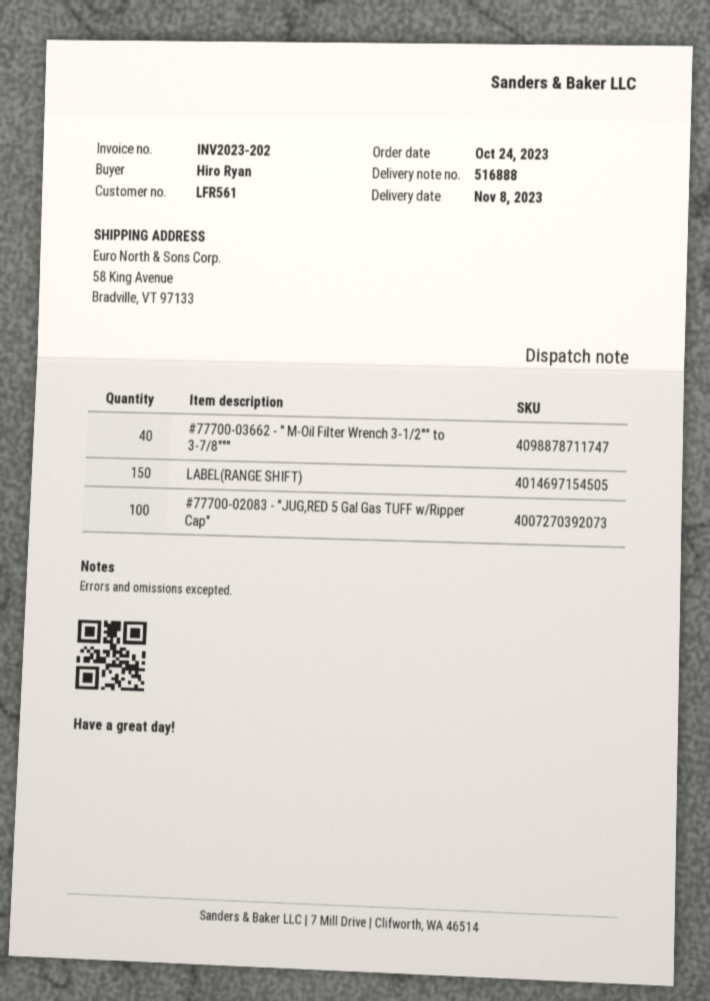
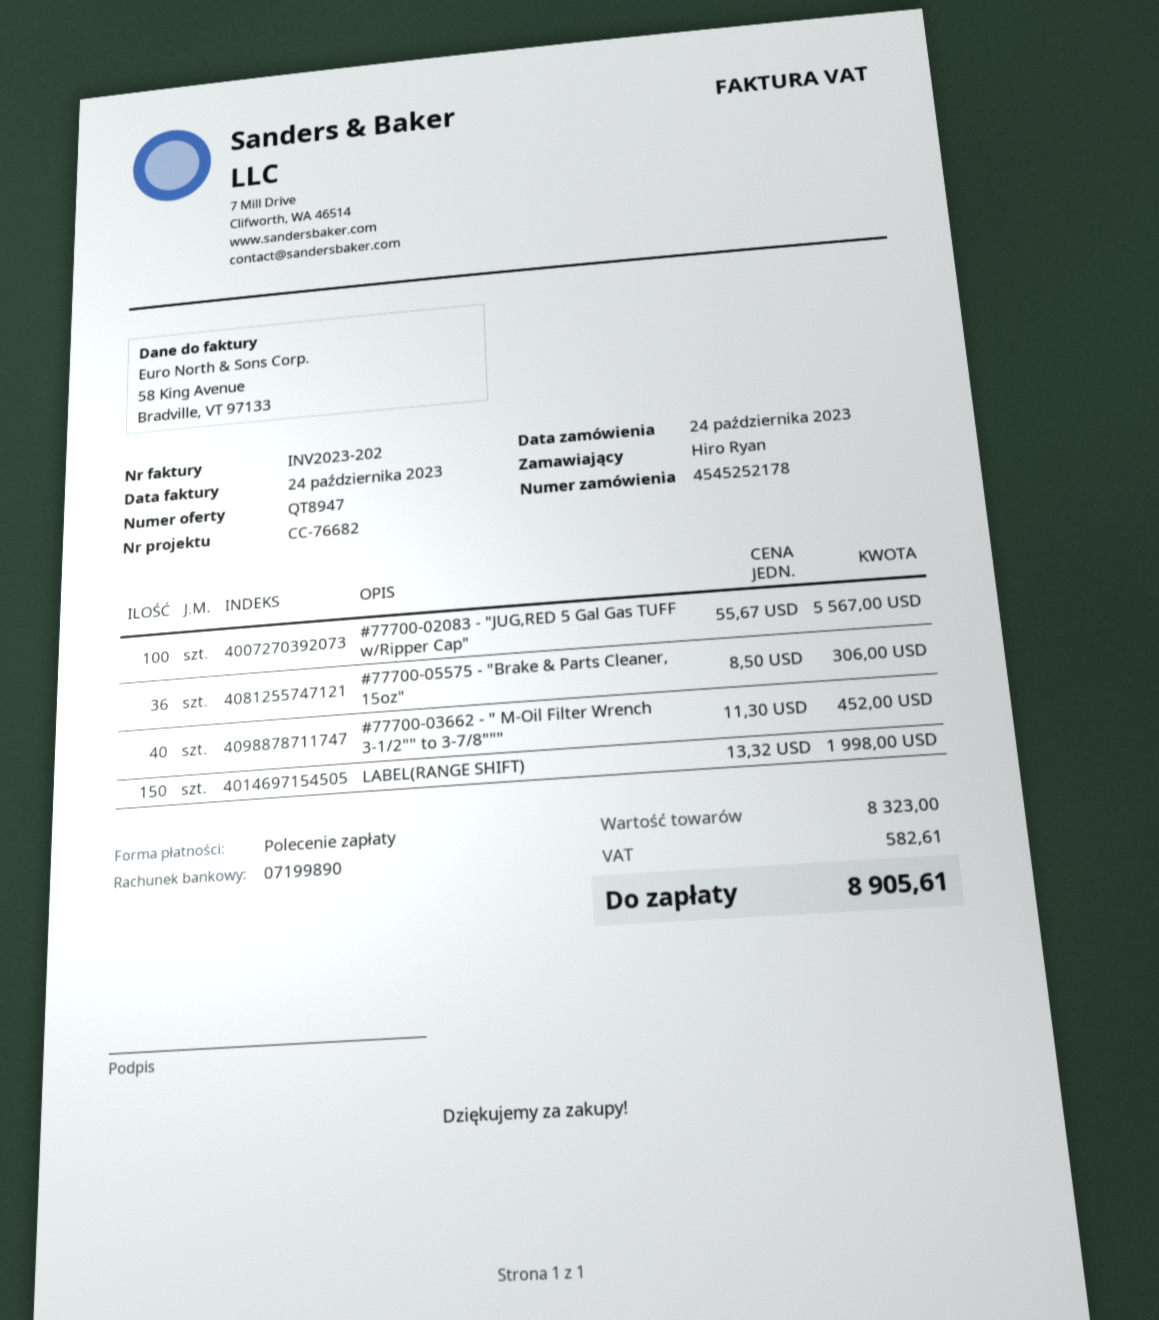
#77700-05575 - "Brake & Parts Cleaner, 15oz": none -> 36

